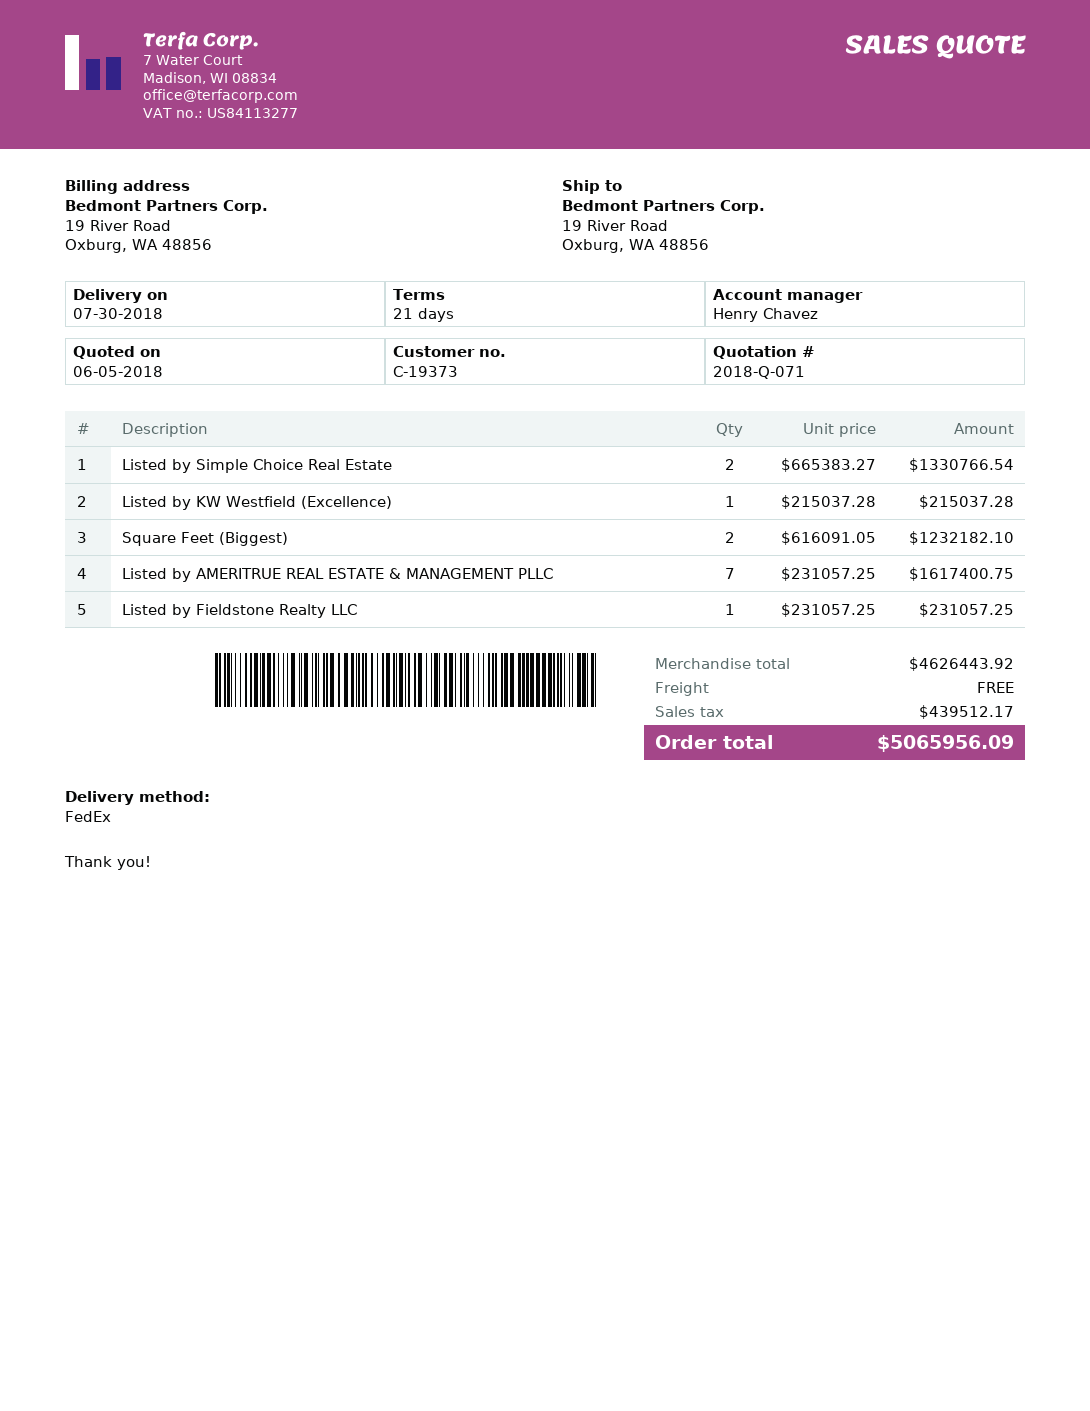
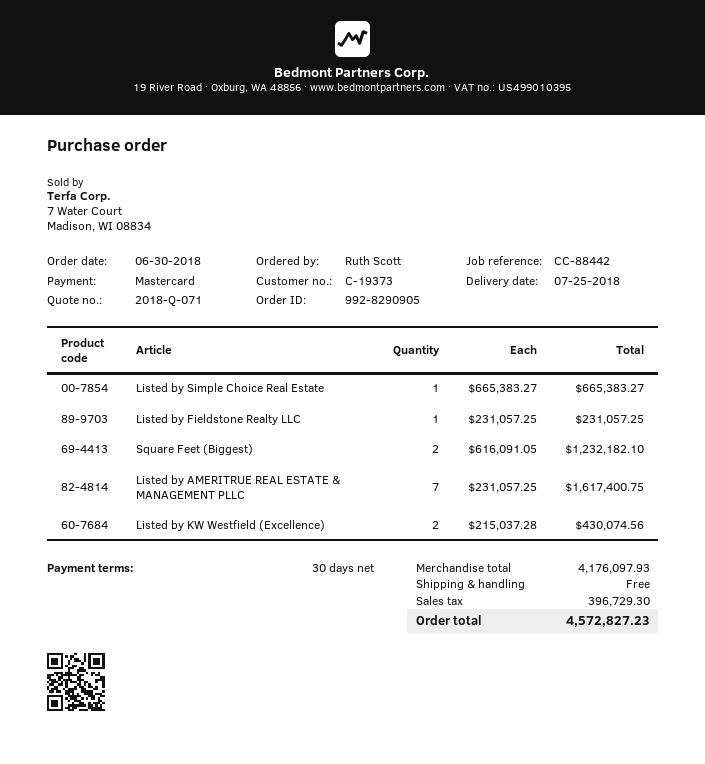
delivery date: 2018-07-30 -> 2018-07-25
payment terms: 21 days -> 30 days
Listed by Simple Choice Real Estate: 2 x 665383.27 = 1330766.54 -> 1 x 665383.27 = 665383.27
Listed by KW Westfield (Excellence): 1 x 215037.28 = 215037.28 -> 2 x 215037.28 = 430074.56
subtotal: 4626443.92 -> 4176097.93
tax: 439512.17 -> 396729.30
total: 5065956.09 -> 4572827.23

